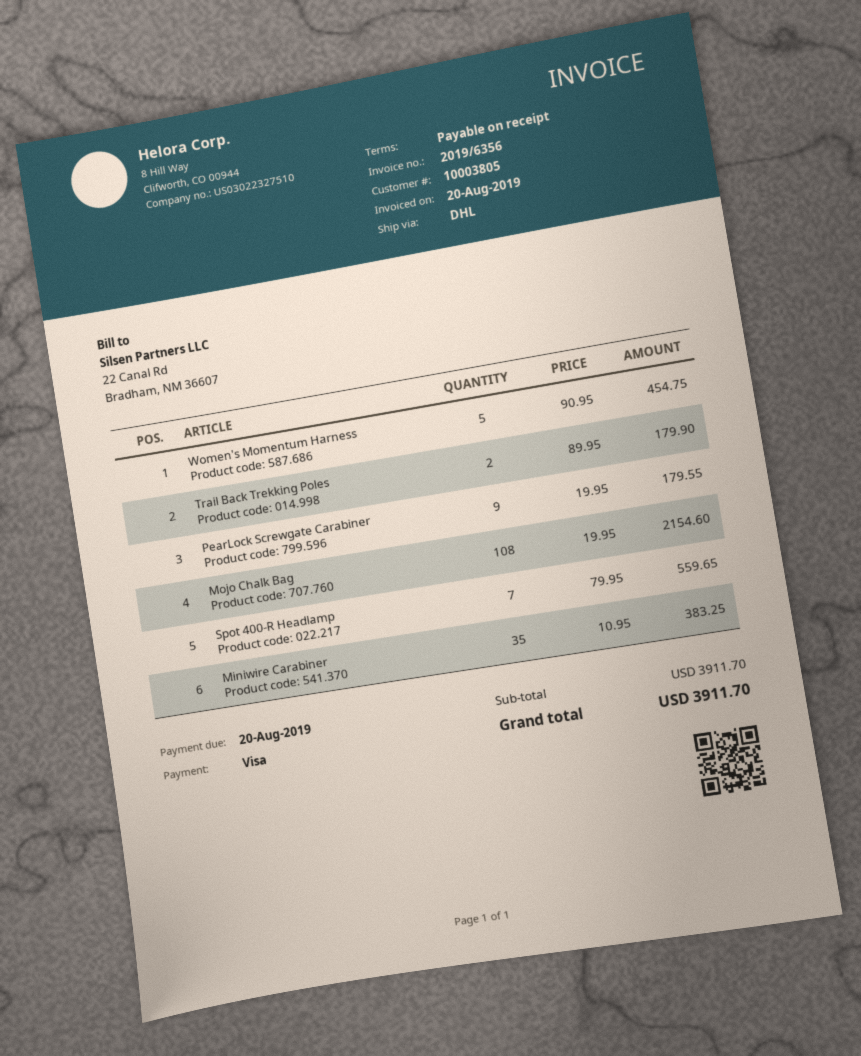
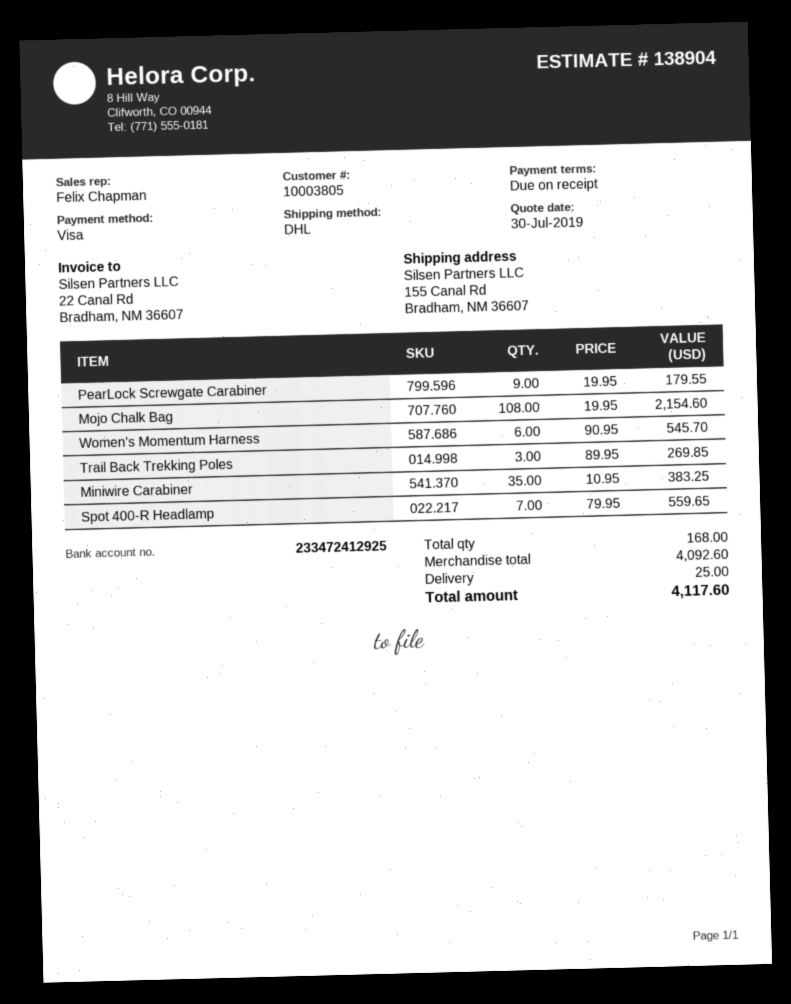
Women's Momentum Harness: 5 x 90.95 = 454.75 -> 6 x 90.95 = 545.70
Trail Back Trekking Poles: 2 x 89.95 = 179.90 -> 3 x 89.95 = 269.85
subtotal: 3911.70 -> 4092.60
shipping: none -> 25.00
total: 3911.70 -> 4117.60

